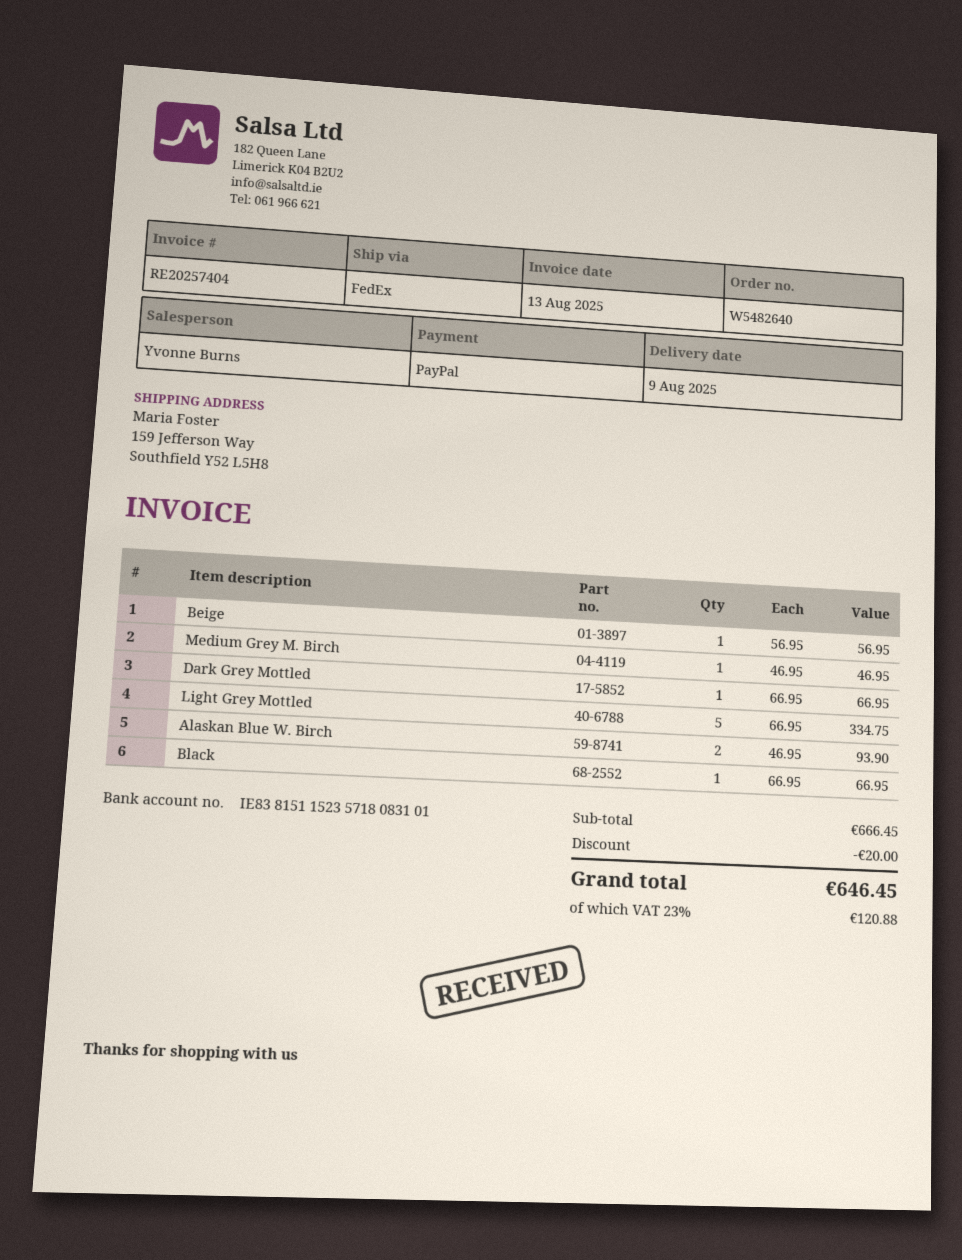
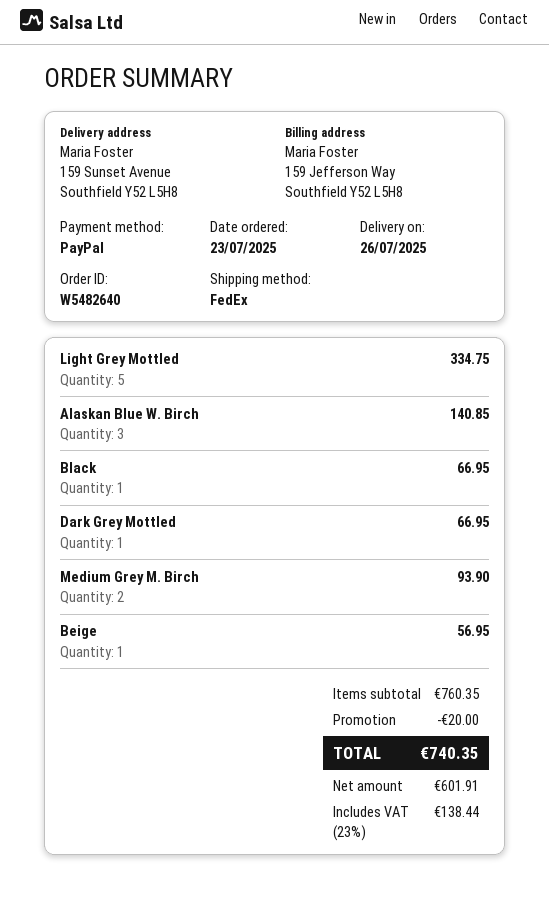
delivery date: 2025-08-09 -> 2025-07-26
ship to: 159 Jefferson Way, Southfield Y52 L5H8 -> 159 Sunset Avenue, Southfield Y52 L5H8
Medium Grey M. Birch: 1 for 46.95 -> 2 for 93.90
Alaskan Blue W. Birch: 2 for 93.90 -> 3 for 140.85
subtotal: 666.45 -> 760.35
tax: 23% = 120.88 -> 23% = 138.44
total: 646.45 -> 740.35

